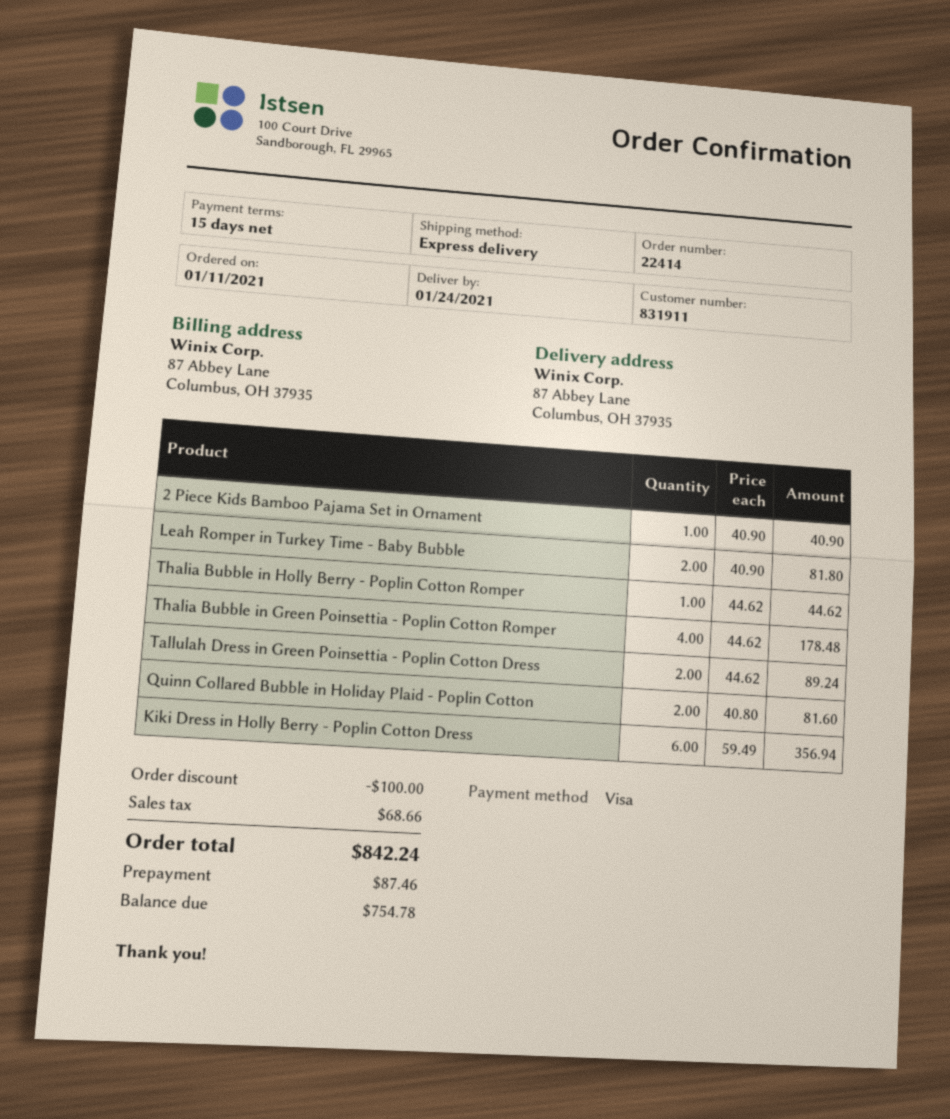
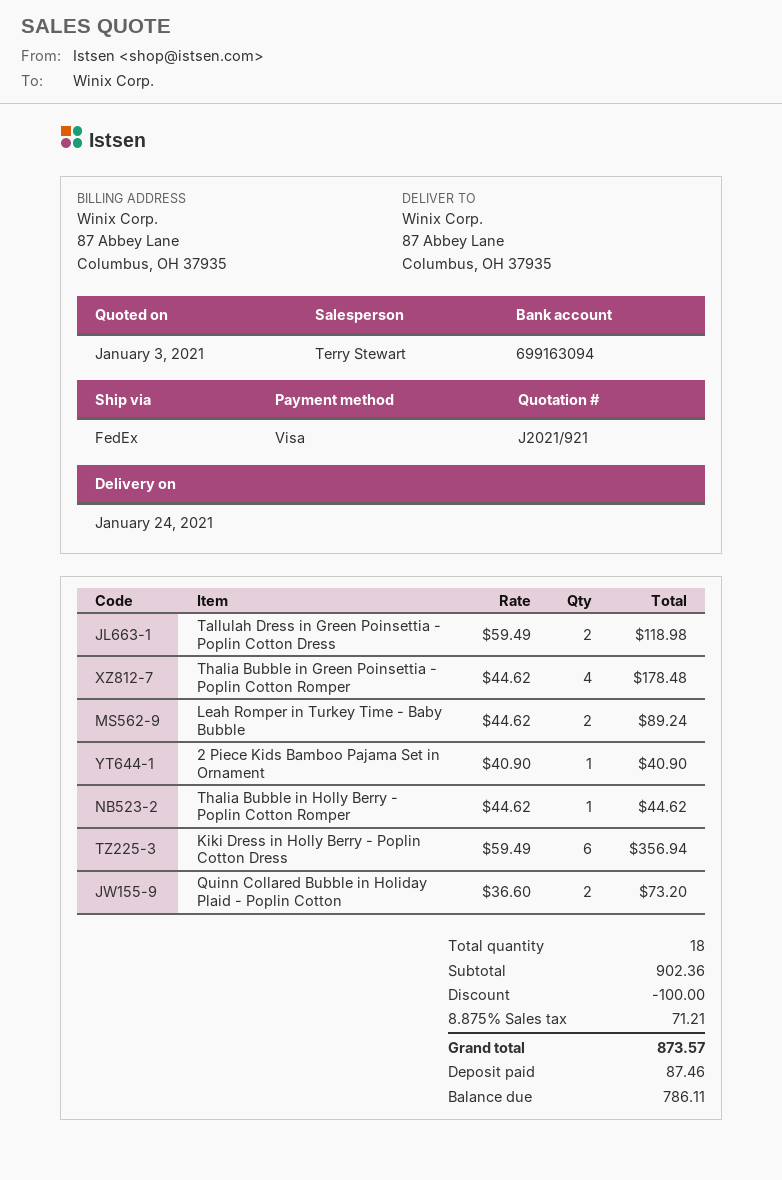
shipping method: express -> FedEx
Leah Romper in Turkey Time - Baby Bubble: 2 x 40.90 = 81.80 -> 2 x 44.62 = 89.24
Tallulah Dress in Green Poinsettia - Poplin Cotton Dress: 2 x 44.62 = 89.24 -> 2 x 59.49 = 118.98
Quinn Collared Bubble in Holiday Plaid - Poplin Cotton: 2 x 40.80 = 81.60 -> 2 x 36.60 = 73.20
tax: 68.66 -> 71.21
total: 842.24 -> 873.57
balance: 754.78 -> 786.11

